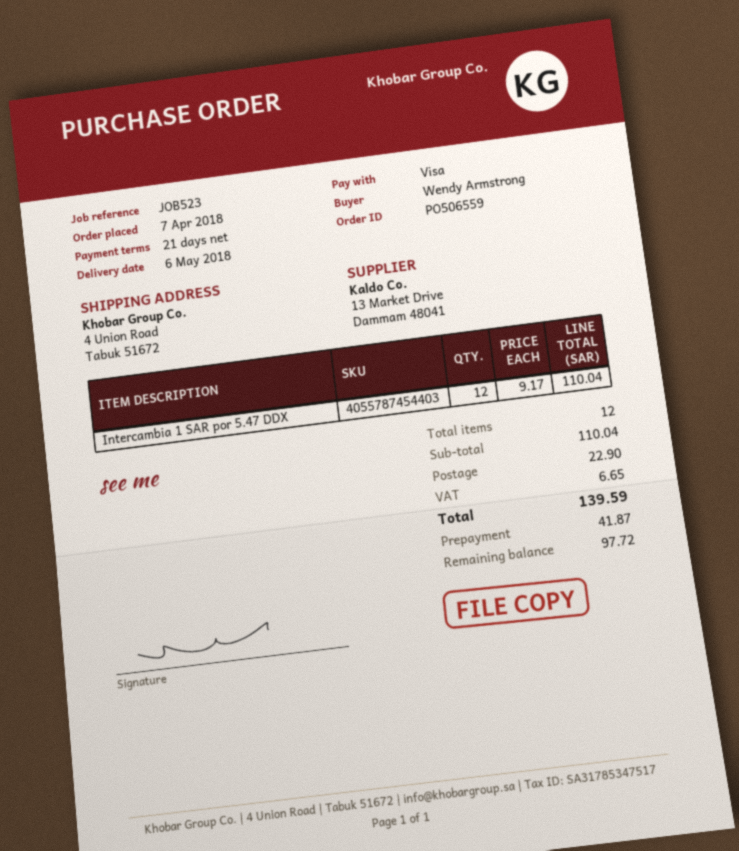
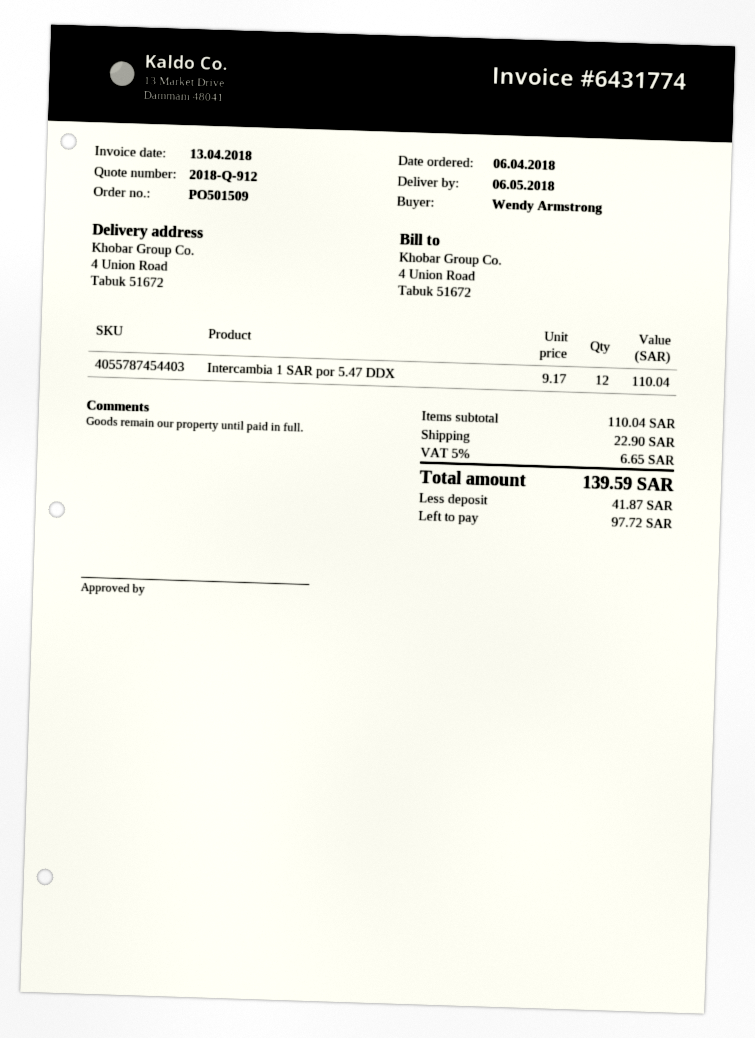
order number: PO506559 -> PO501509
order date: 2018-04-07 -> 2018-04-06

